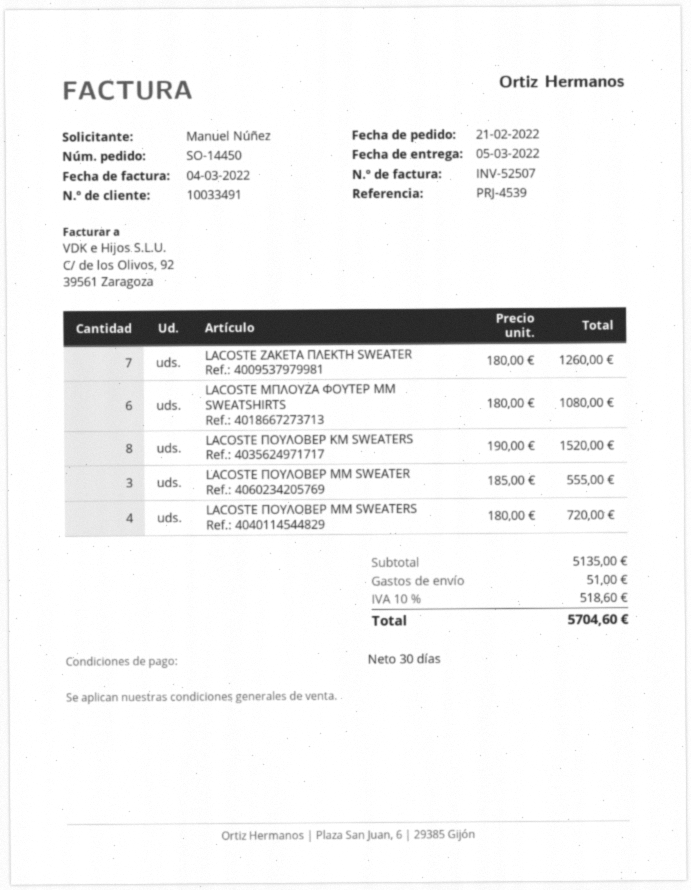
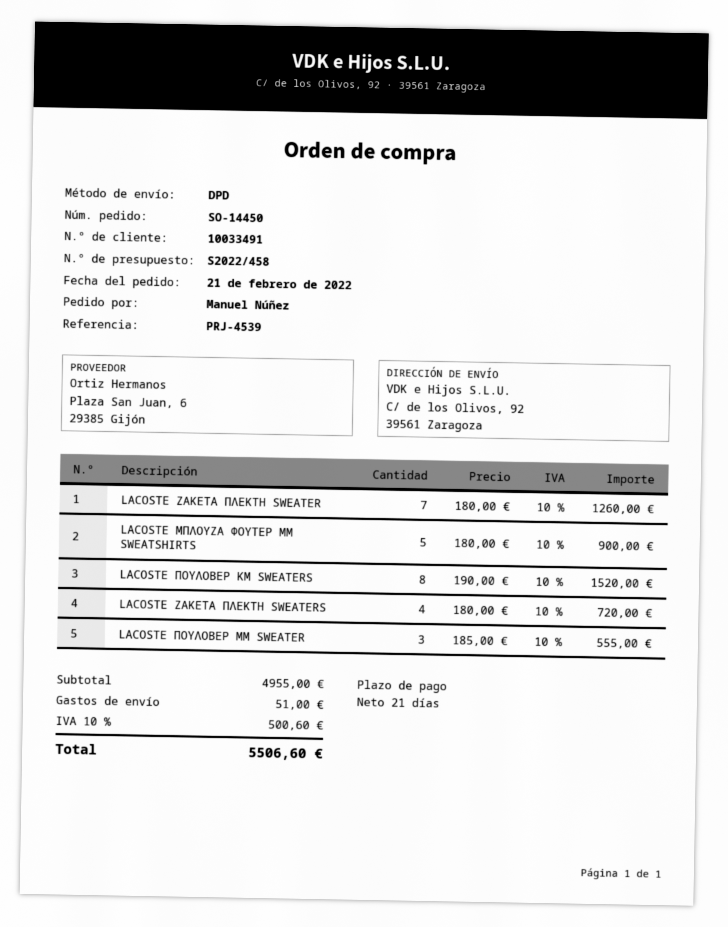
payment terms: 30 days -> 21 days
LACOSTE ΜΠΛΟΥΖΑ ΦΟΥΤΕΡ ΜΜ SWEATSHIRTS: 6 x 180.00 = 1080.00 -> 5 x 180.00 = 900.00
LACOSTE ΠΟΥΛΟΒΕΡ ΜΜ SWEATERS: 4 x 180.00 = 720.00 -> none
LACOSTE ΖΑΚΕΤΑ ΠΛΕΚΤΗ SWEATERS: none -> 4 x 180.00 = 720.00
subtotal: 5135.00 -> 4955.00
tax: 10% = 518.60 -> 10% = 500.60
total: 5704.60 -> 5506.60

